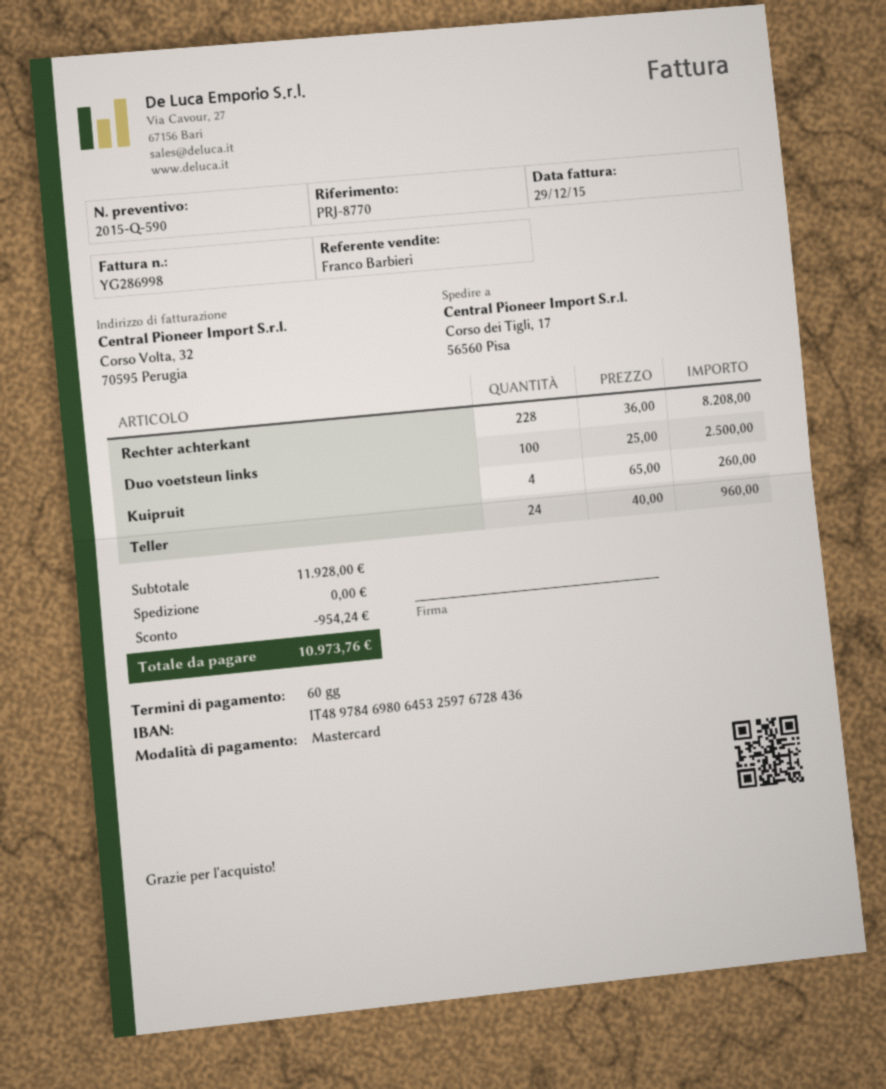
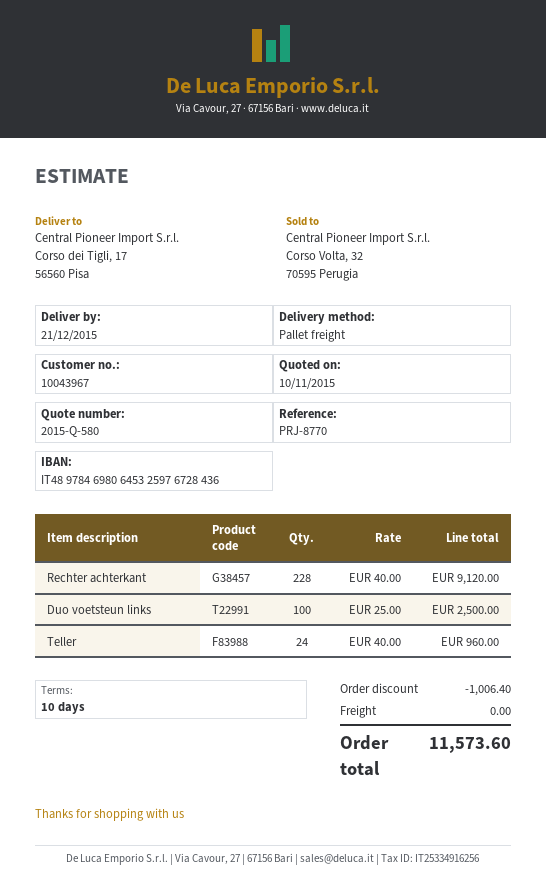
quote number: 2015-Q-590 -> 2015-Q-580
payment terms: 60 days -> 10 days
Rechter achterkant: 228 x 36.00 = 8208.00 -> 228 x 40.00 = 9120.00
Kuipruit: 4 x 65.00 = 260.00 -> none
discount: 954.24 -> 1006.40
total: 10973.76 -> 11573.60

